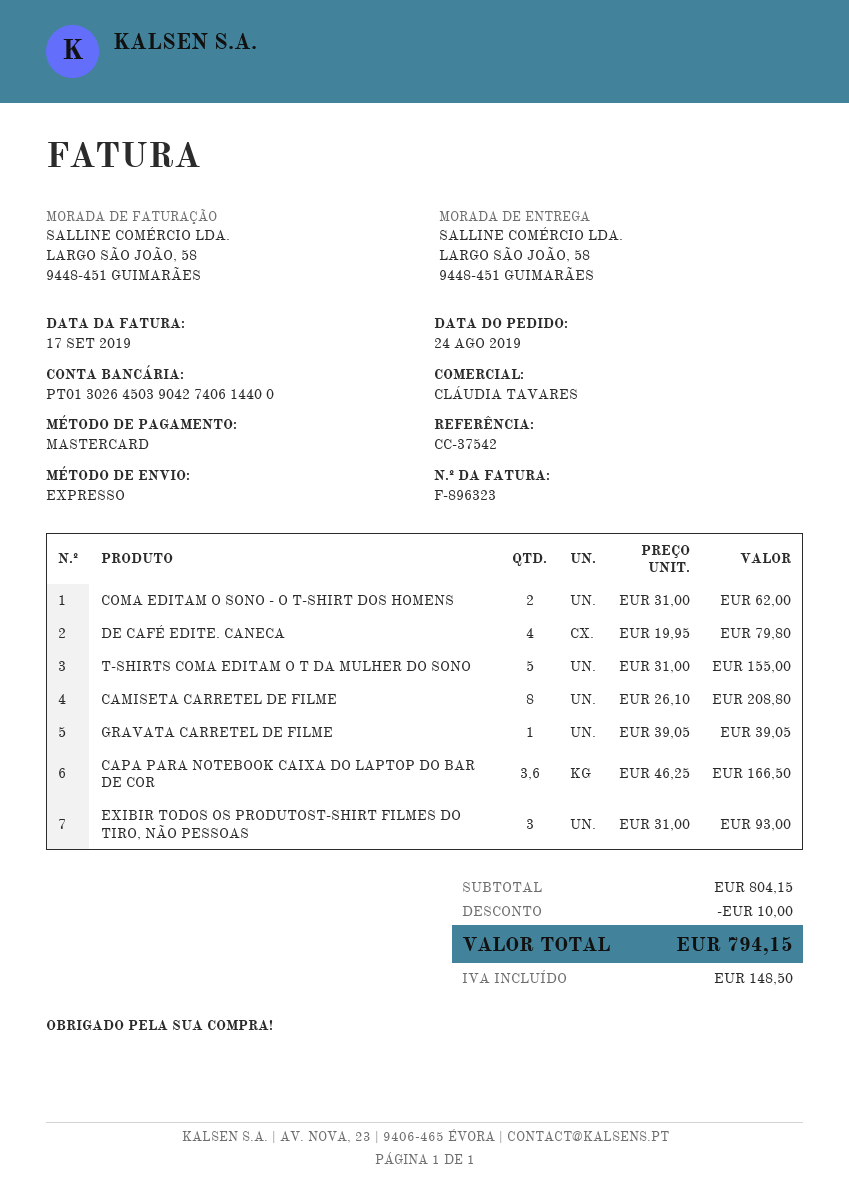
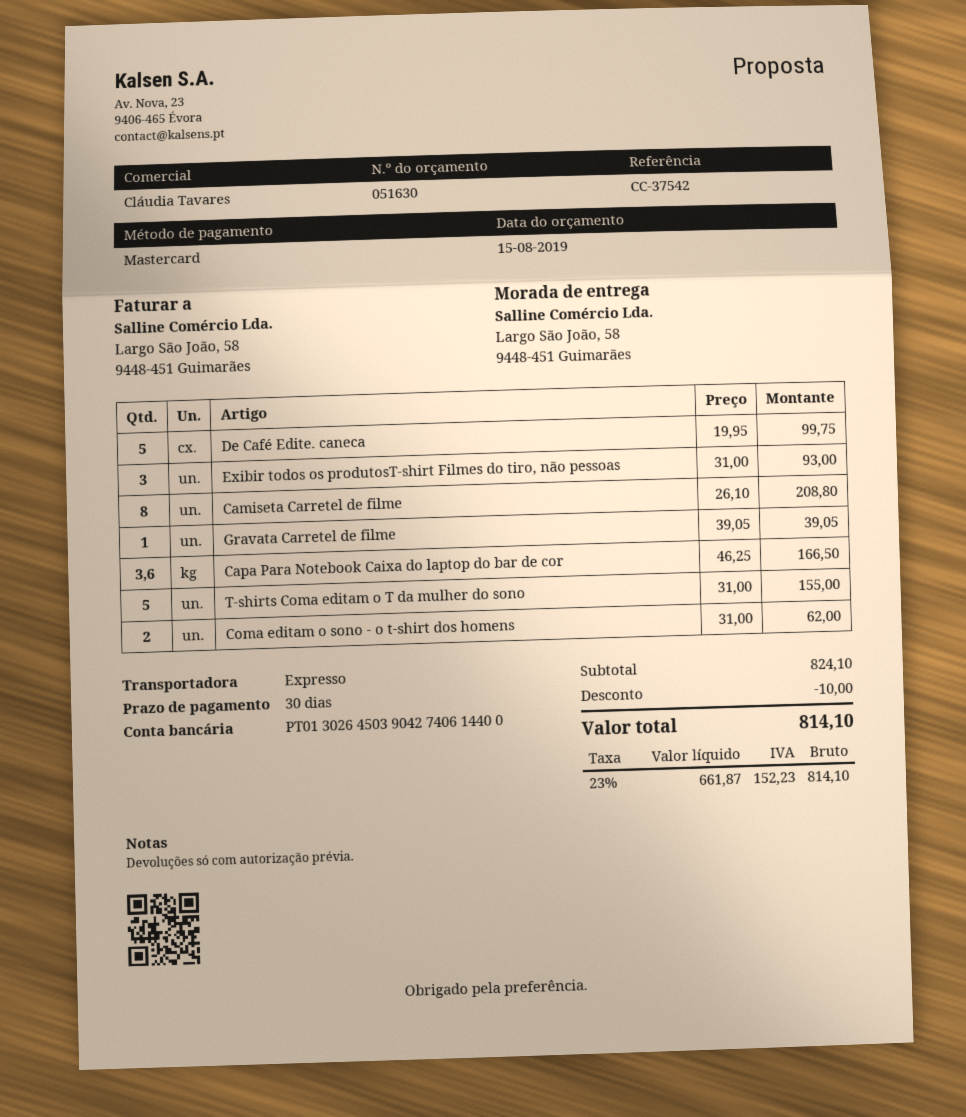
DE CAFÉ EDITE. CANECA: 4 x 19.95 = 79.80 -> 5 x 19.95 = 99.75
subtotal: 804.15 -> 824.10
tax: 148.50 -> 152.23
total: 794.15 -> 814.10

